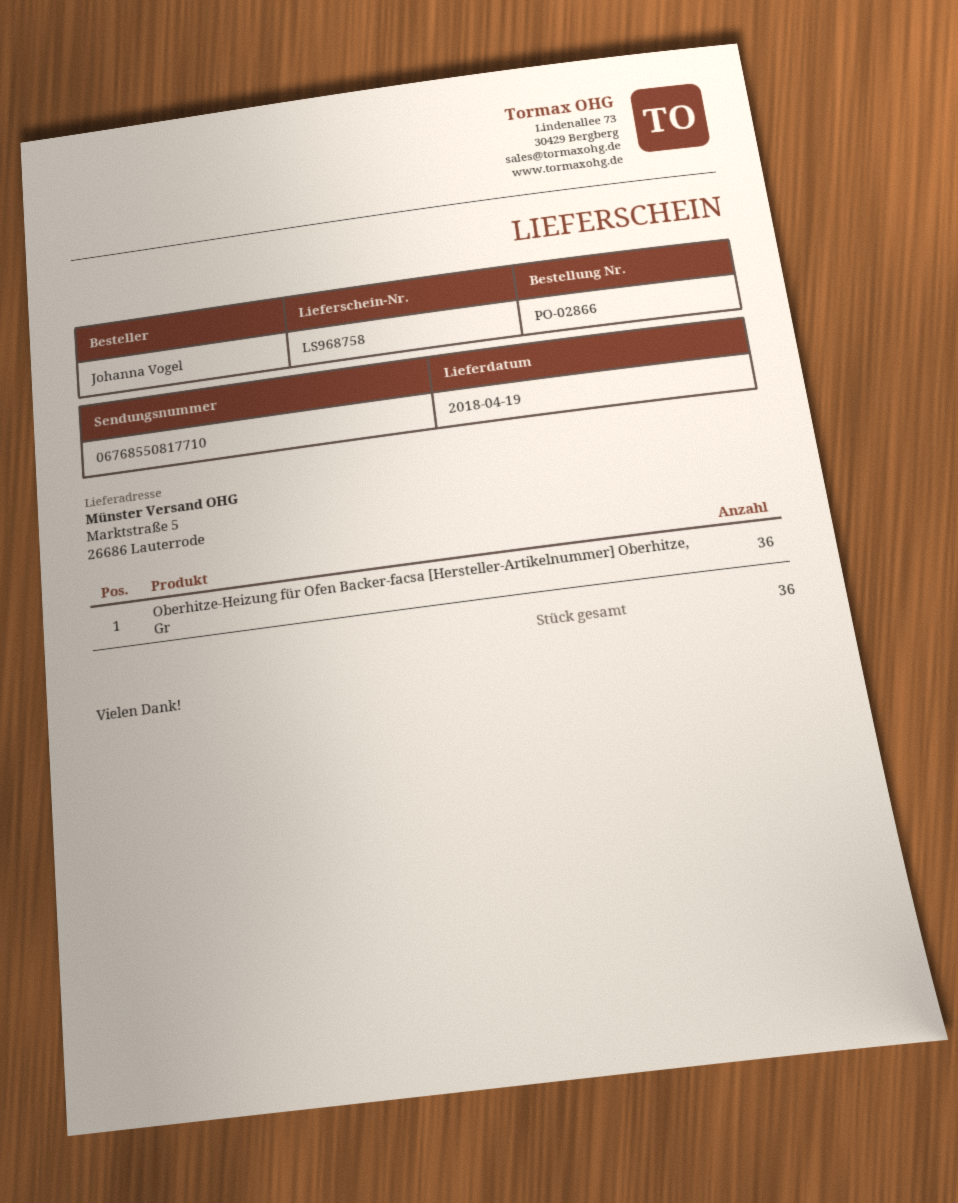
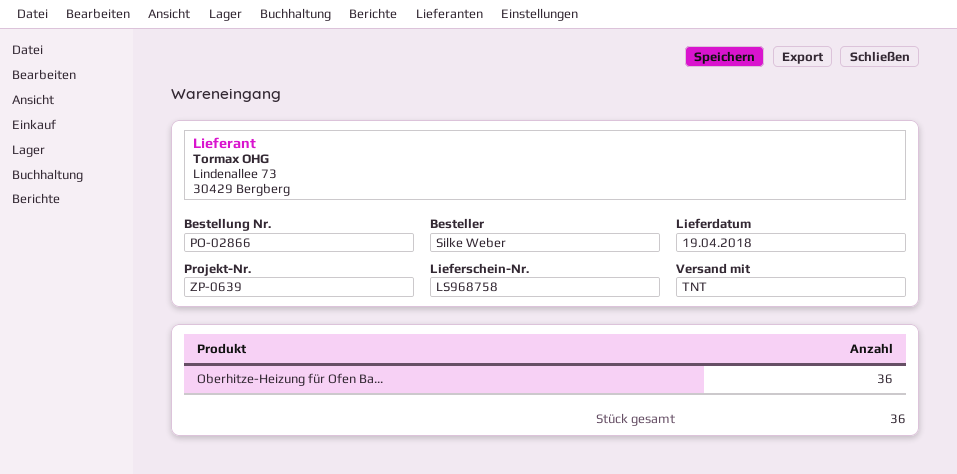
ordered by: Johanna Vogel -> Silke Weber

